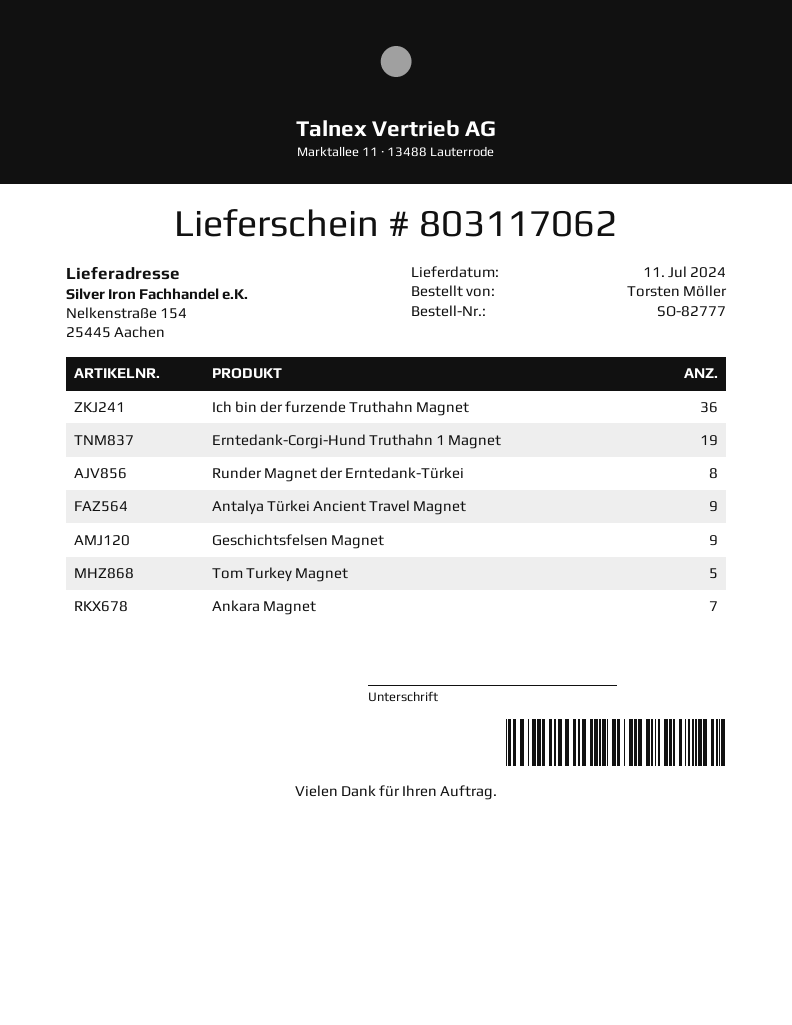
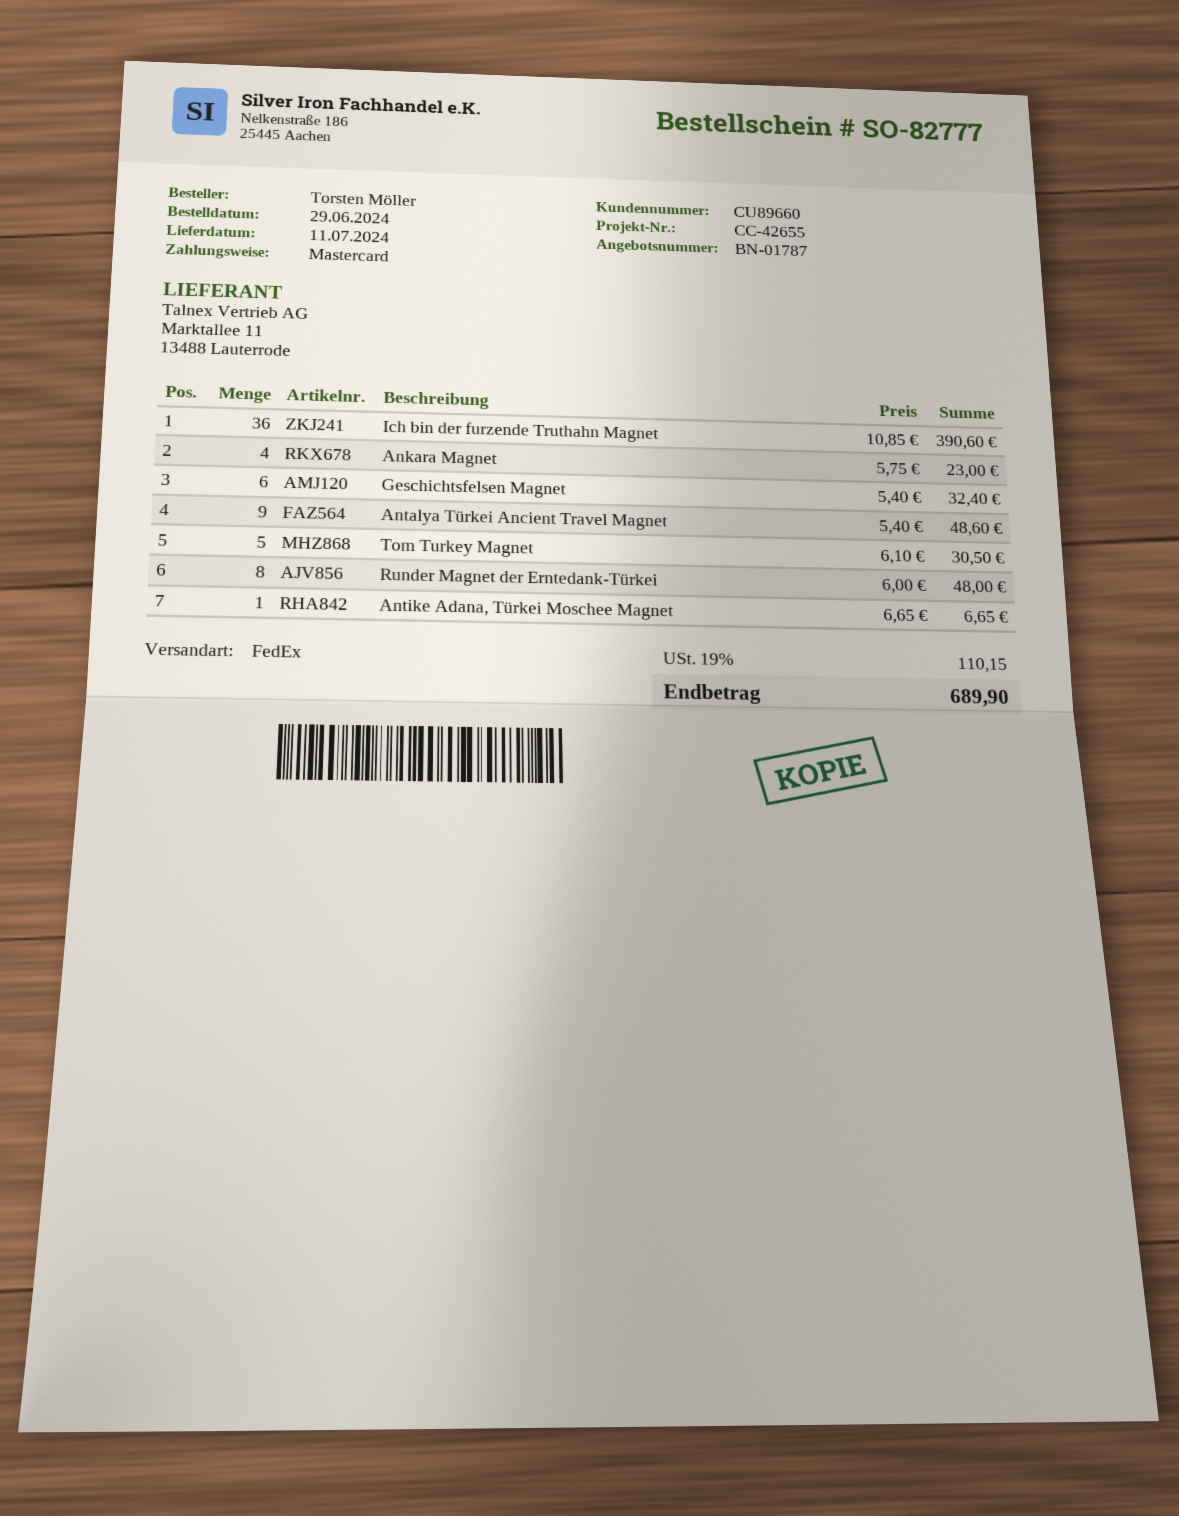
Erntedank-Corgi-Hund Truthahn 1 Magnet: 19 -> none
Geschichtsfelsen Magnet: 9 -> 6
Ankara Magnet: 7 -> 4
Antike Adana, Türkei Moschee Magnet: none -> 1

